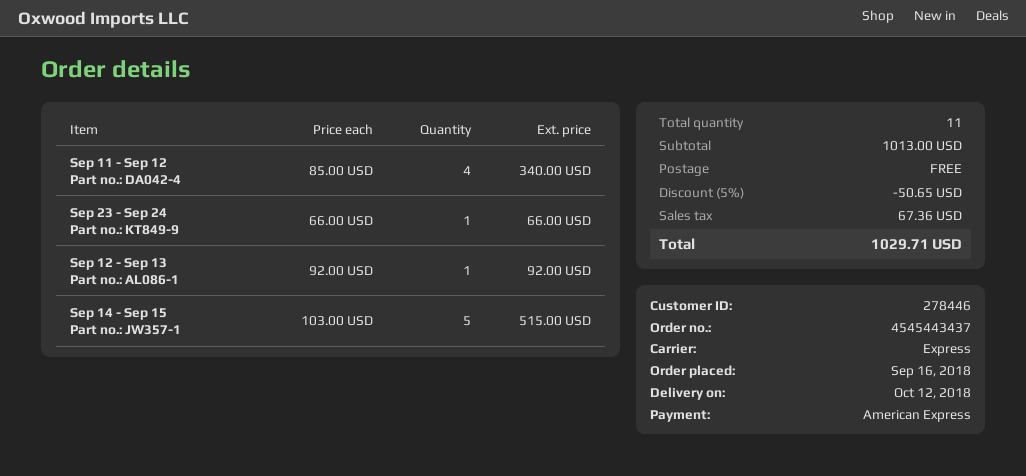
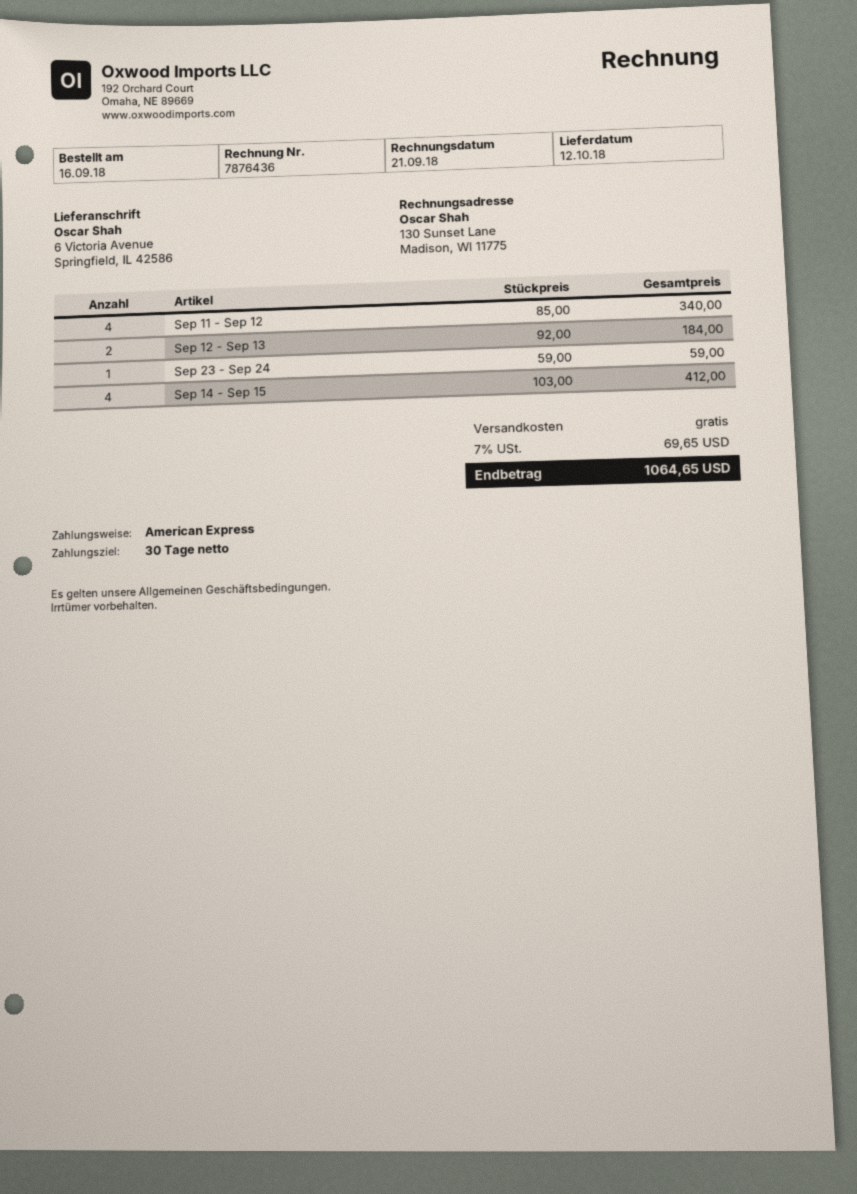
Sep 23 - Sep 24: 1 x 66.00 = 66.00 -> 1 x 59.00 = 59.00
Sep 12 - Sep 13: 1 x 92.00 = 92.00 -> 2 x 92.00 = 184.00
Sep 14 - Sep 15: 5 x 103.00 = 515.00 -> 4 x 103.00 = 412.00
discount: 5% = 50.65 -> none
tax: 67.36 -> 69.65
total: 1029.71 -> 1064.65

